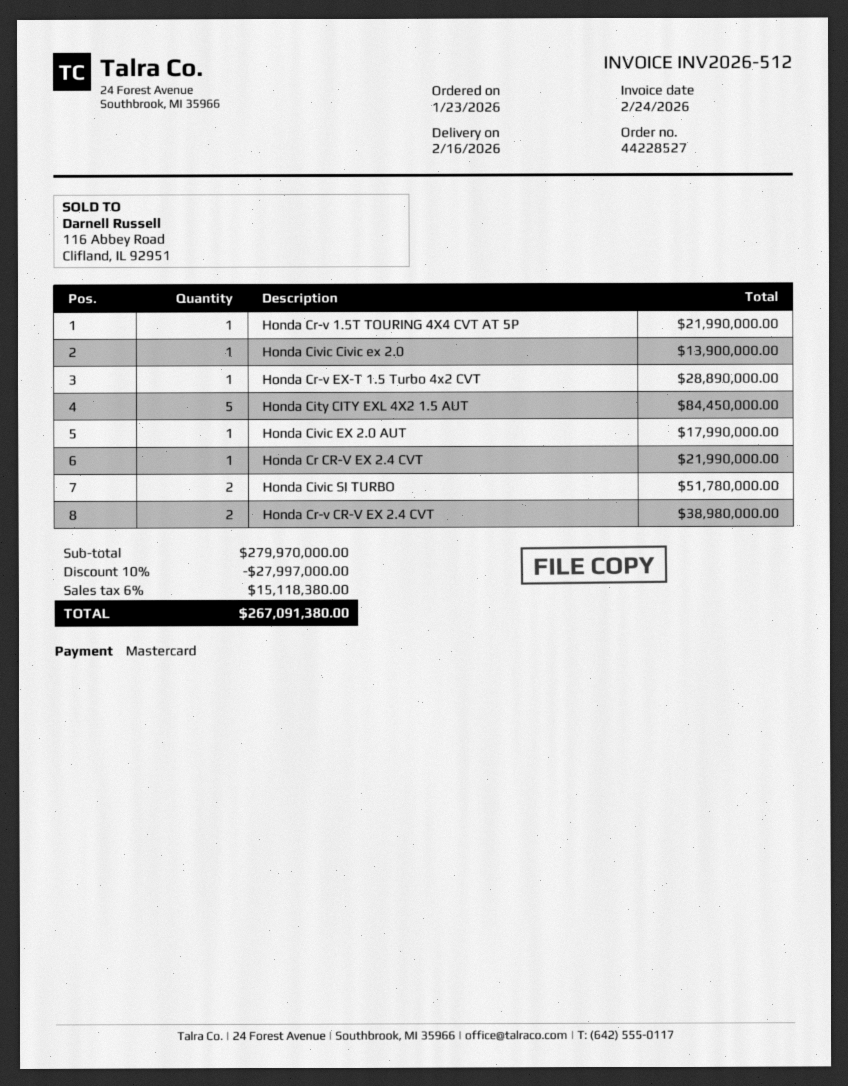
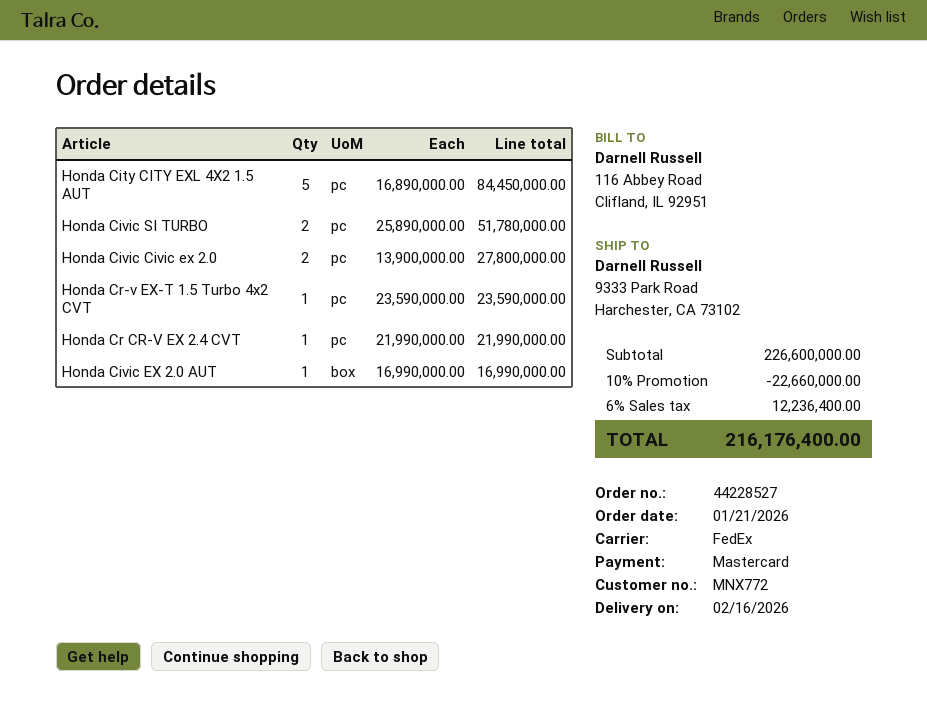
order date: 2026-01-23 -> 2026-01-21
Honda Cr-v 1.5T TOURING 4X4 CVT AT 5P: 1 for 21990000.00 -> none
Honda Civic Civic ex 2.0: 1 for 13900000.00 -> 2 for 27800000.00
Honda Cr-v EX-T 1.5 Turbo 4x2 CVT: 1 for 28890000.00 -> 1 for 23590000.00
Honda Civic EX 2.0 AUT: 1 for 17990000.00 -> 1 for 16990000.00
Honda Cr-v CR-V EX 2.4 CVT: 2 for 38980000.00 -> none
subtotal: 279970000.00 -> 226600000.00
discount: 10% = 27997000.00 -> 10% = 22660000.00
tax: 6% = 15118380.00 -> 6% = 12236400.00
total: 267091380.00 -> 216176400.00

